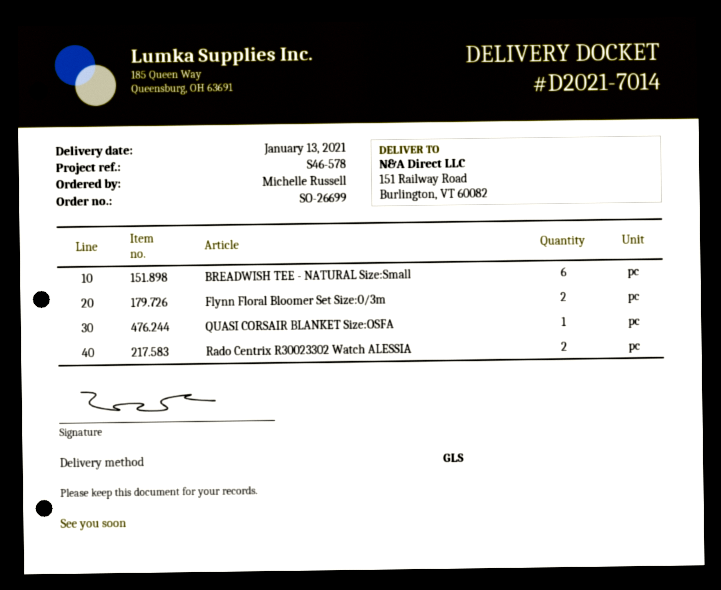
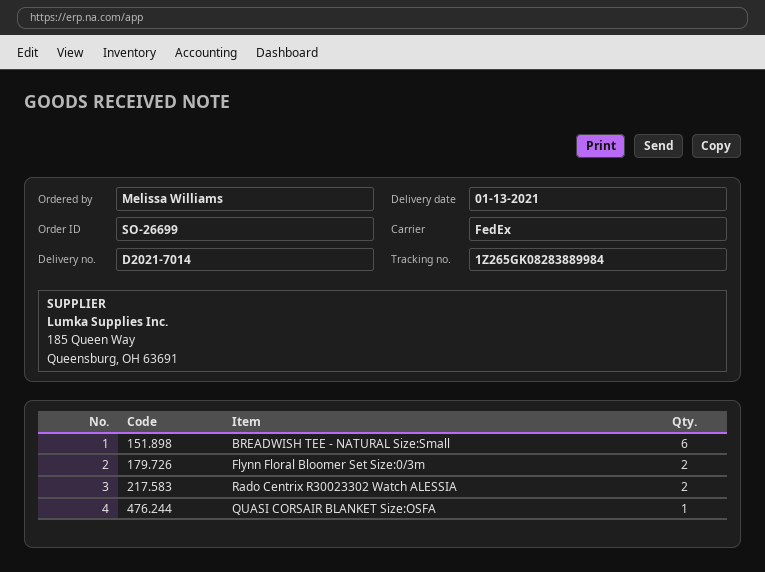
ordered by: Michelle Russell -> Melissa Williams
shipping method: GLS -> FedEx

